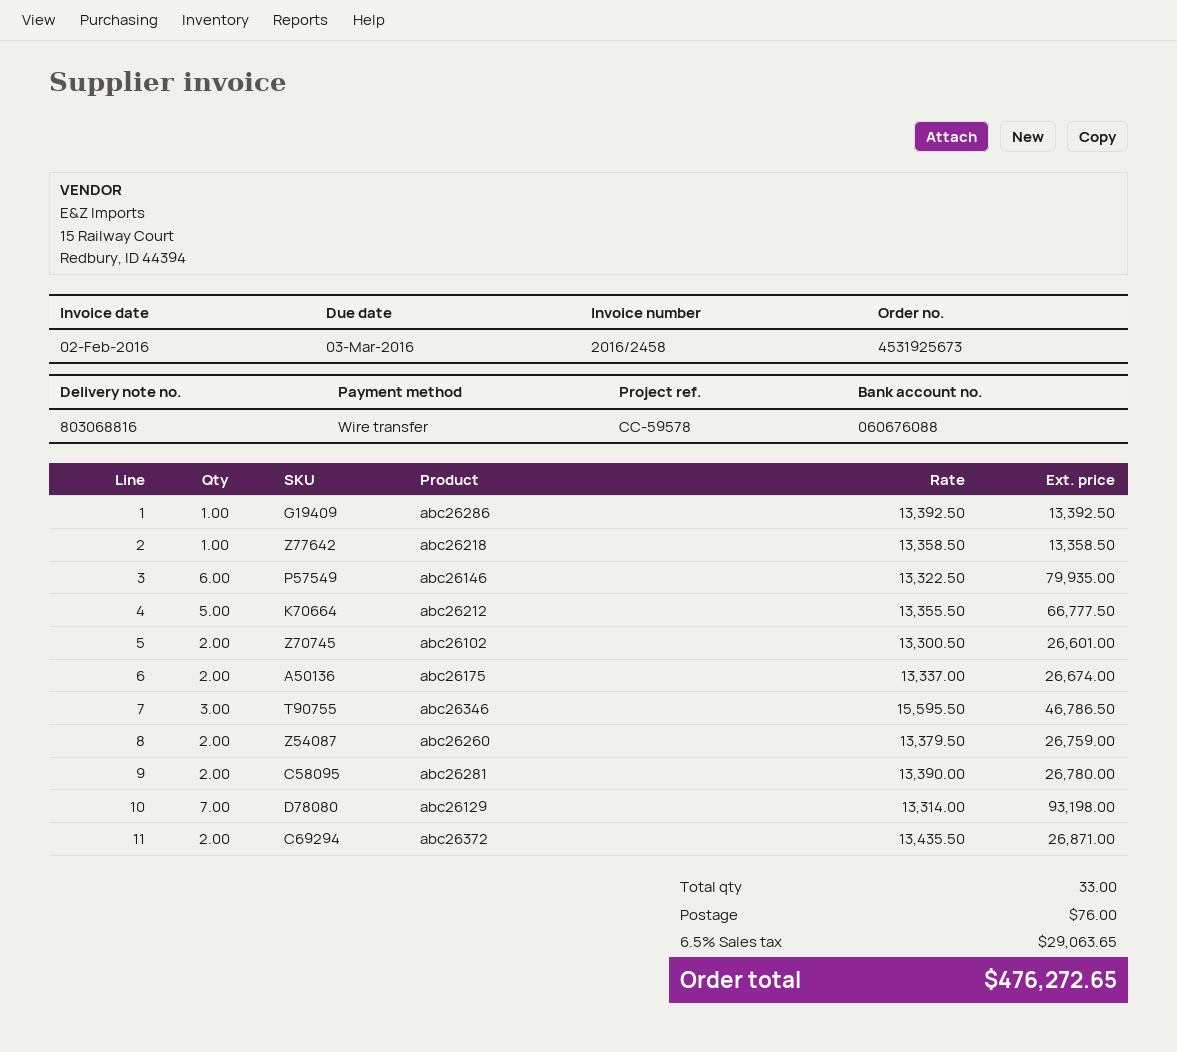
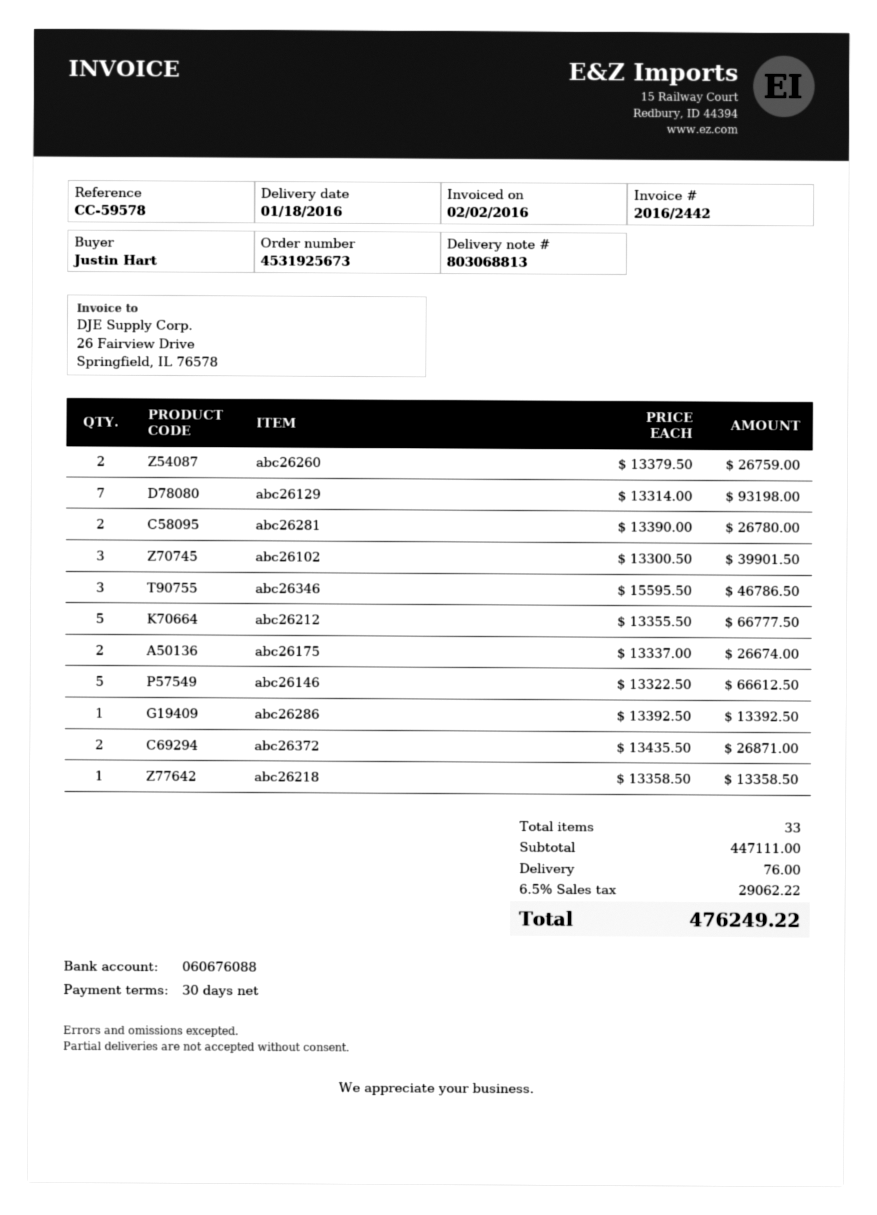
delivery note number: 803068816 -> 803068813
invoice number: 2016/2458 -> 2016/2442
abc26146: 6 x 13322.50 = 79935.00 -> 5 x 13322.50 = 66612.50
abc26102: 2 x 13300.50 = 26601.00 -> 3 x 13300.50 = 39901.50
tax: 6.5% = 29063.65 -> 6.5% = 29062.22
total: 476272.65 -> 476249.22

